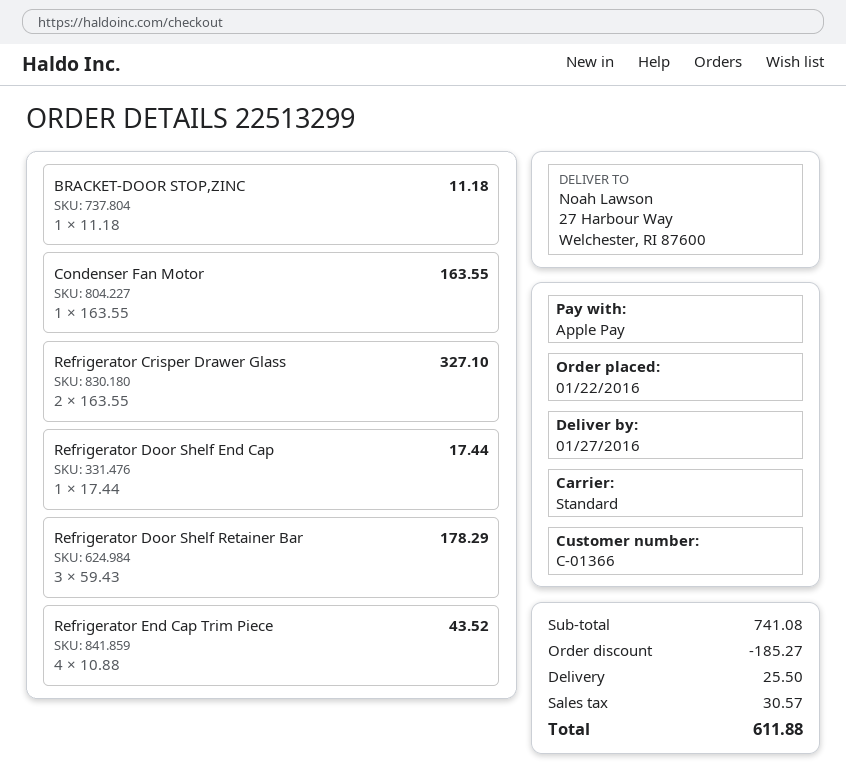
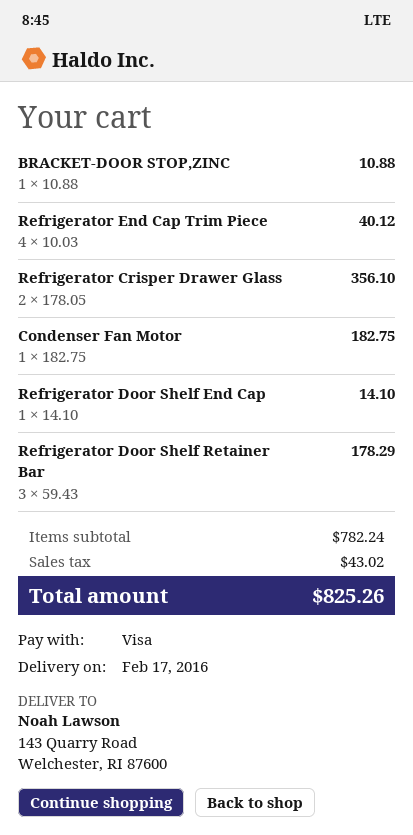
delivery date: 2016-01-27 -> 2016-02-17
payment method: Apple Pay -> Visa
ship to: 27 Harbour Way, Welchester, RI 87600 -> 143 Quarry Road, Welchester, RI 87600
BRACKET-DOOR STOP,ZINC: 1 x 11.18 = 11.18 -> 1 x 10.88 = 10.88
Condenser Fan Motor: 1 x 163.55 = 163.55 -> 1 x 182.75 = 182.75
Refrigerator Crisper Drawer Glass: 2 x 163.55 = 327.10 -> 2 x 178.05 = 356.10
Refrigerator Door Shelf End Cap: 1 x 17.44 = 17.44 -> 1 x 14.10 = 14.10
Refrigerator End Cap Trim Piece: 4 x 10.88 = 43.52 -> 4 x 10.03 = 40.12
subtotal: 741.08 -> 782.24
discount: 185.27 -> none
shipping: 25.50 -> none
tax: 30.57 -> 43.02
total: 611.88 -> 825.26

